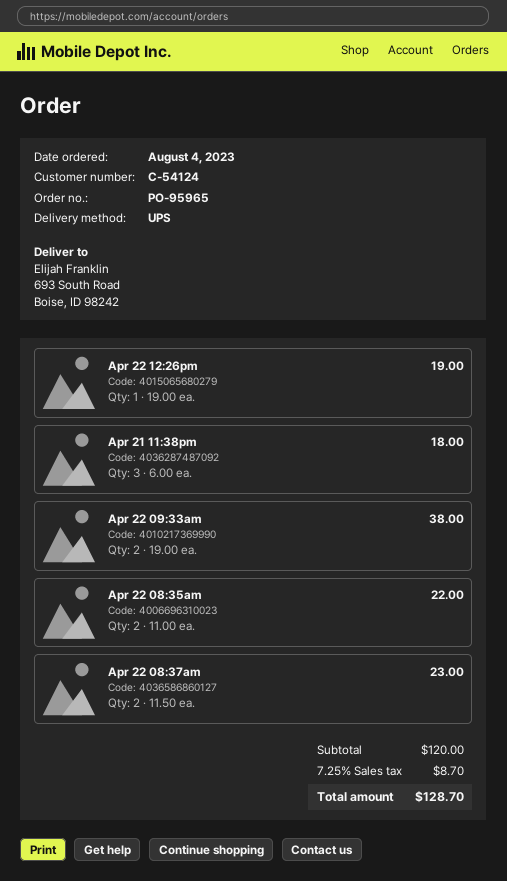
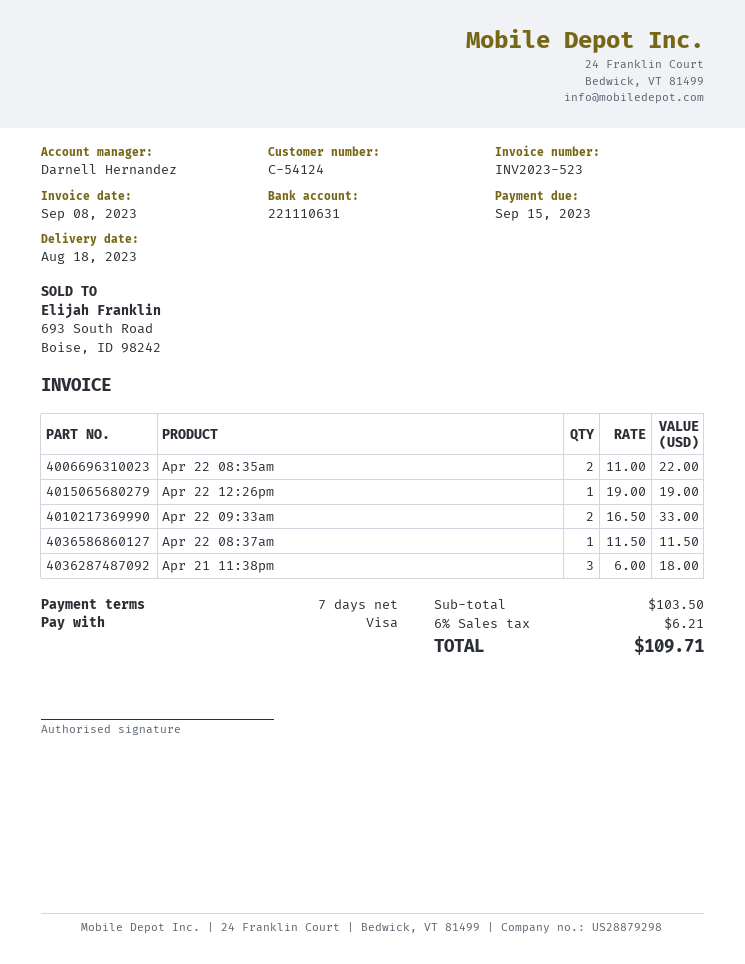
Apr 22 09:33am: 2 x 19.00 = 38.00 -> 2 x 16.50 = 33.00
Apr 22 08:37am: 2 x 11.50 = 23.00 -> 1 x 11.50 = 11.50
subtotal: 120.00 -> 103.50
tax: 7.25% = 8.70 -> 6% = 6.21
total: 128.70 -> 109.71

